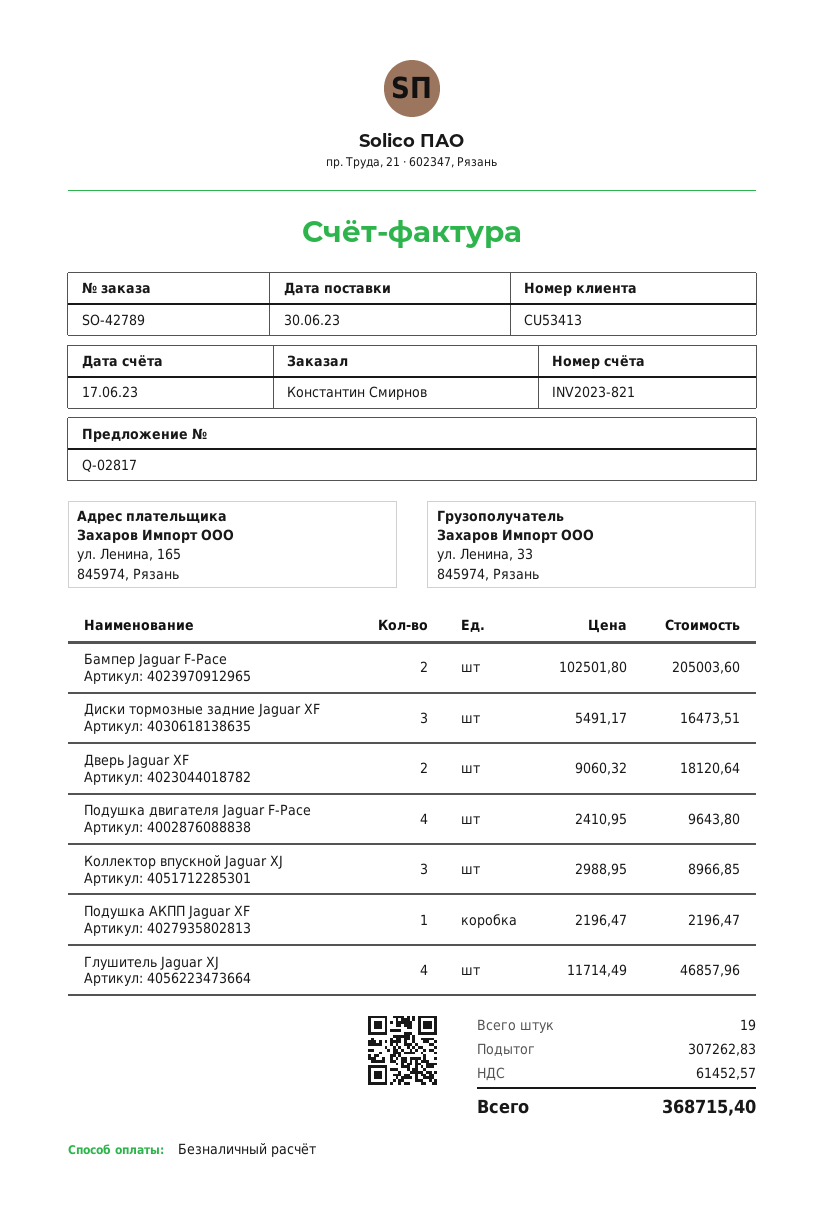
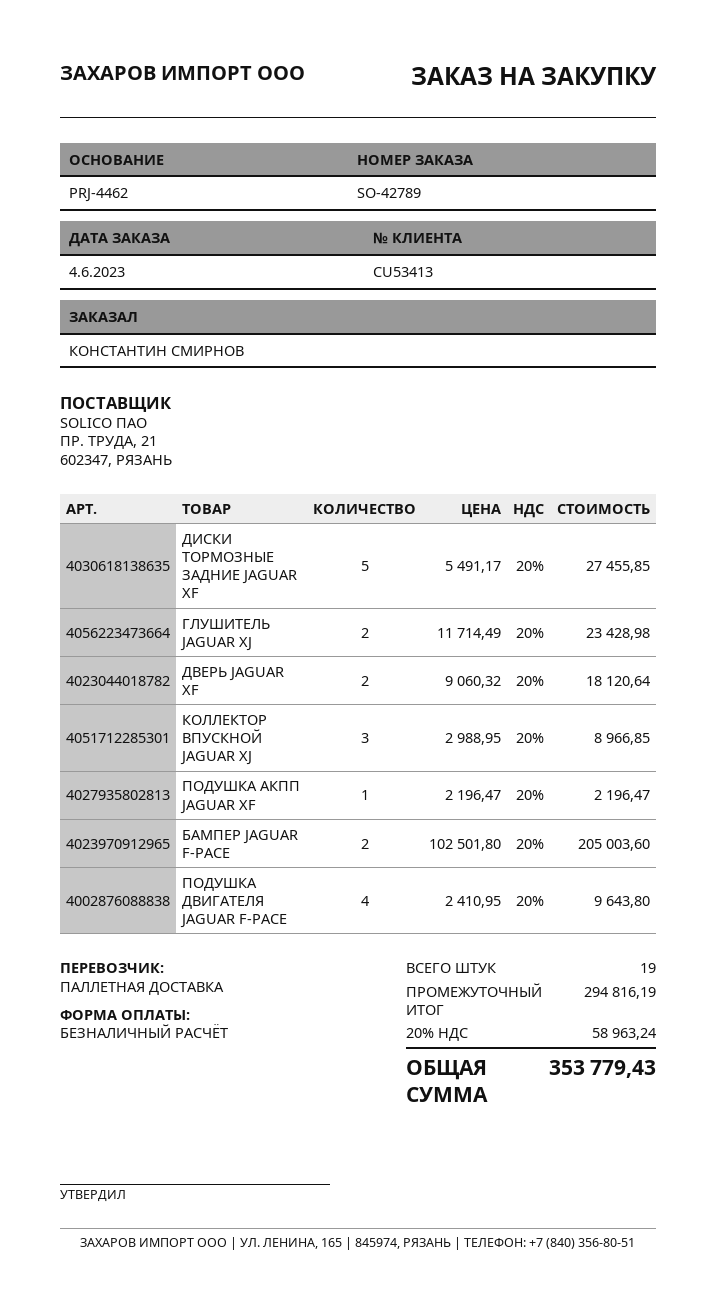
Диски тормозные задние Jaguar XF: 3 x 5491.17 = 16473.51 -> 5 x 5491.17 = 27455.85
Глушитель Jaguar XJ: 4 x 11714.49 = 46857.96 -> 2 x 11714.49 = 23428.98
subtotal: 307262.83 -> 294816.19
tax: 61452.57 -> 58963.24
total: 368715.40 -> 353779.43

